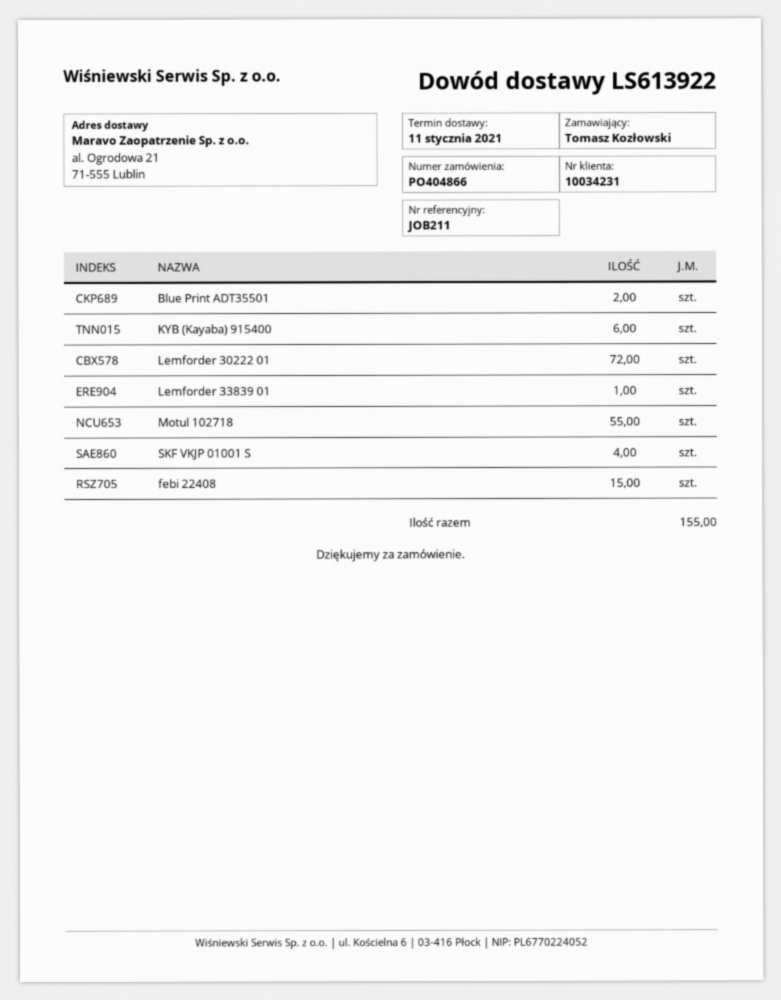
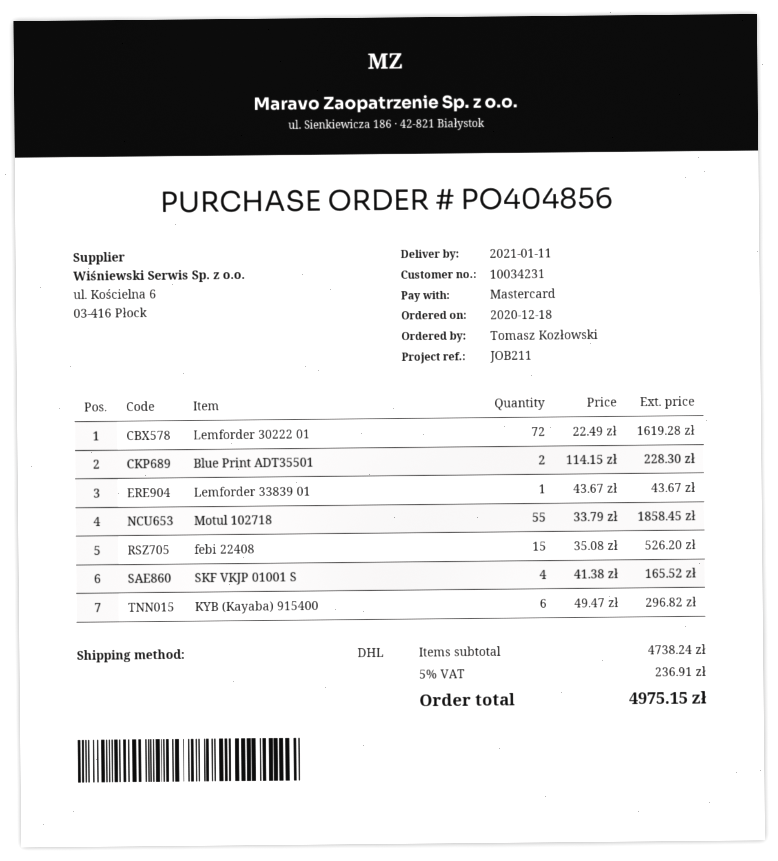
order number: PO404866 -> PO404856

